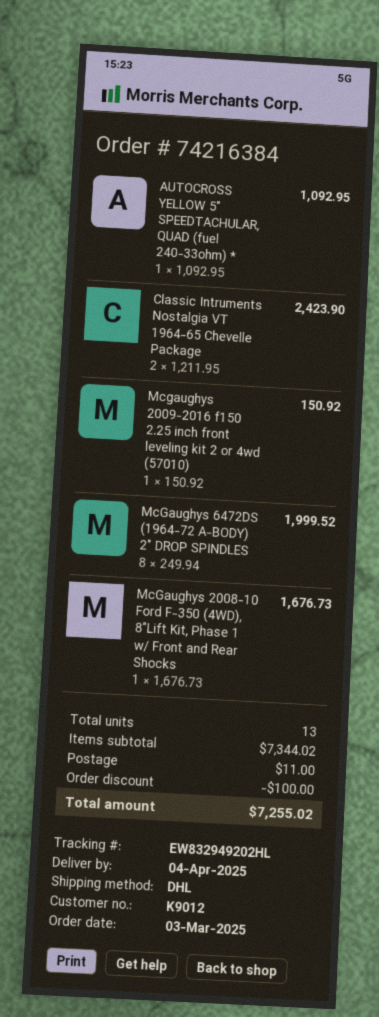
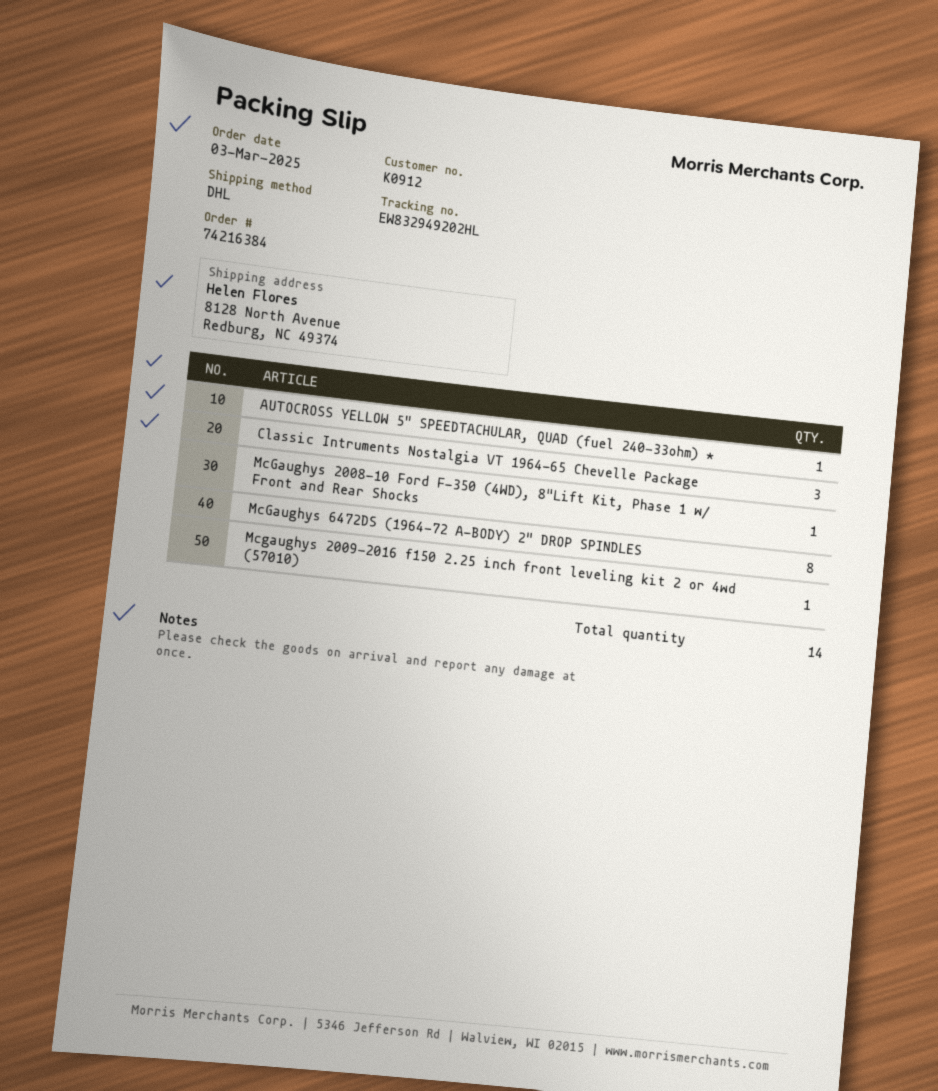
customer number: K9012 -> K0912
Classic Intruments Nostalgia VT 1964-65 Chevelle Package: 2 -> 3
total quantity: 13 -> 14

